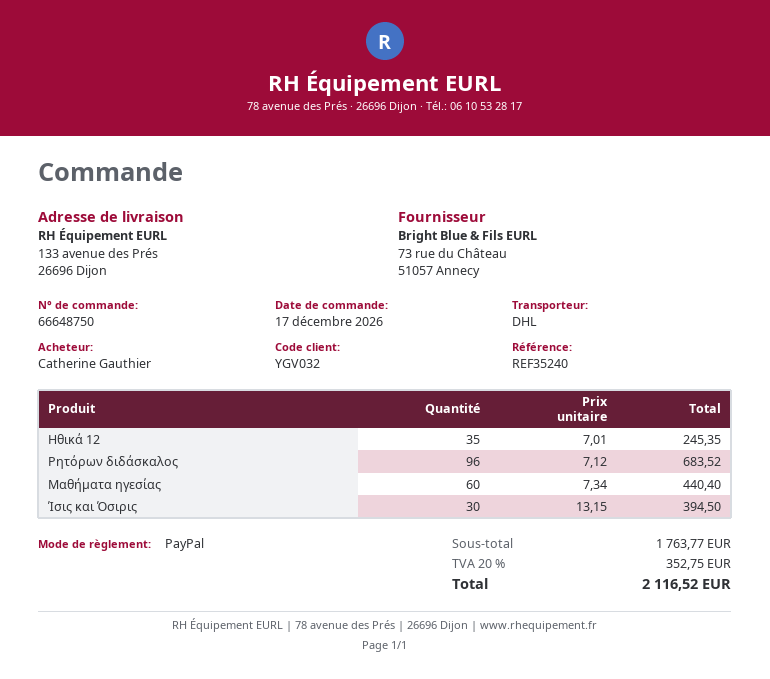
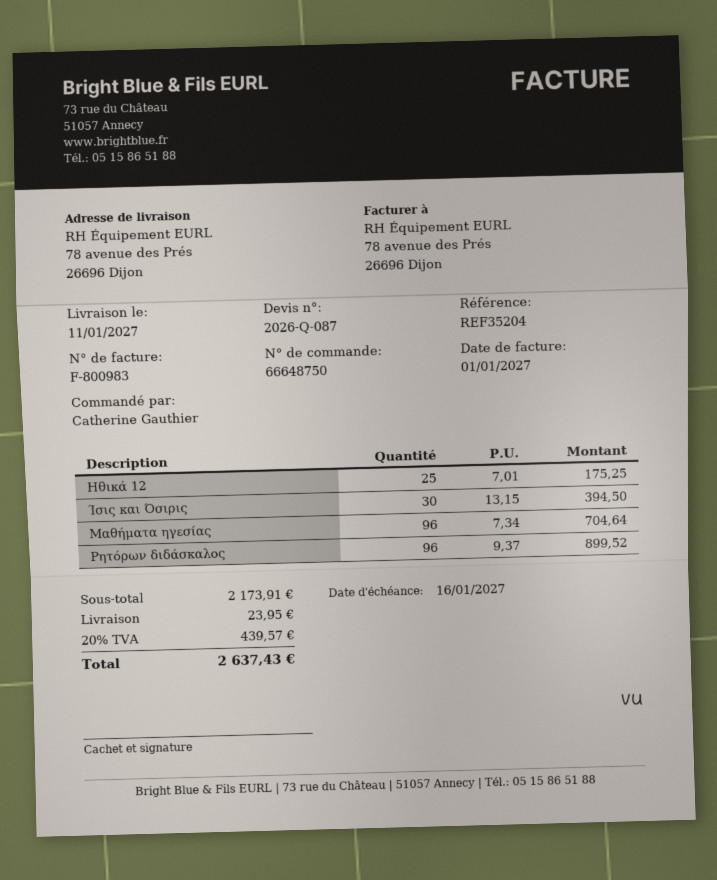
reference: REF35240 -> REF35204
ship to: 133 avenue des Prés, 26696 Dijon -> 78 avenue des Prés, 26696 Dijon
Ηθικά 12: 35 x 7.01 = 245.35 -> 25 x 7.01 = 175.25
Ρητόρων διδάσκαλος: 96 x 7.12 = 683.52 -> 96 x 9.37 = 899.52
Μαθήματα ηγεσίας: 60 x 7.34 = 440.40 -> 96 x 7.34 = 704.64
subtotal: 1763.77 -> 2173.91
shipping: none -> 23.95
tax: 20% = 352.75 -> 20% = 439.57
total: 2116.52 -> 2637.43

